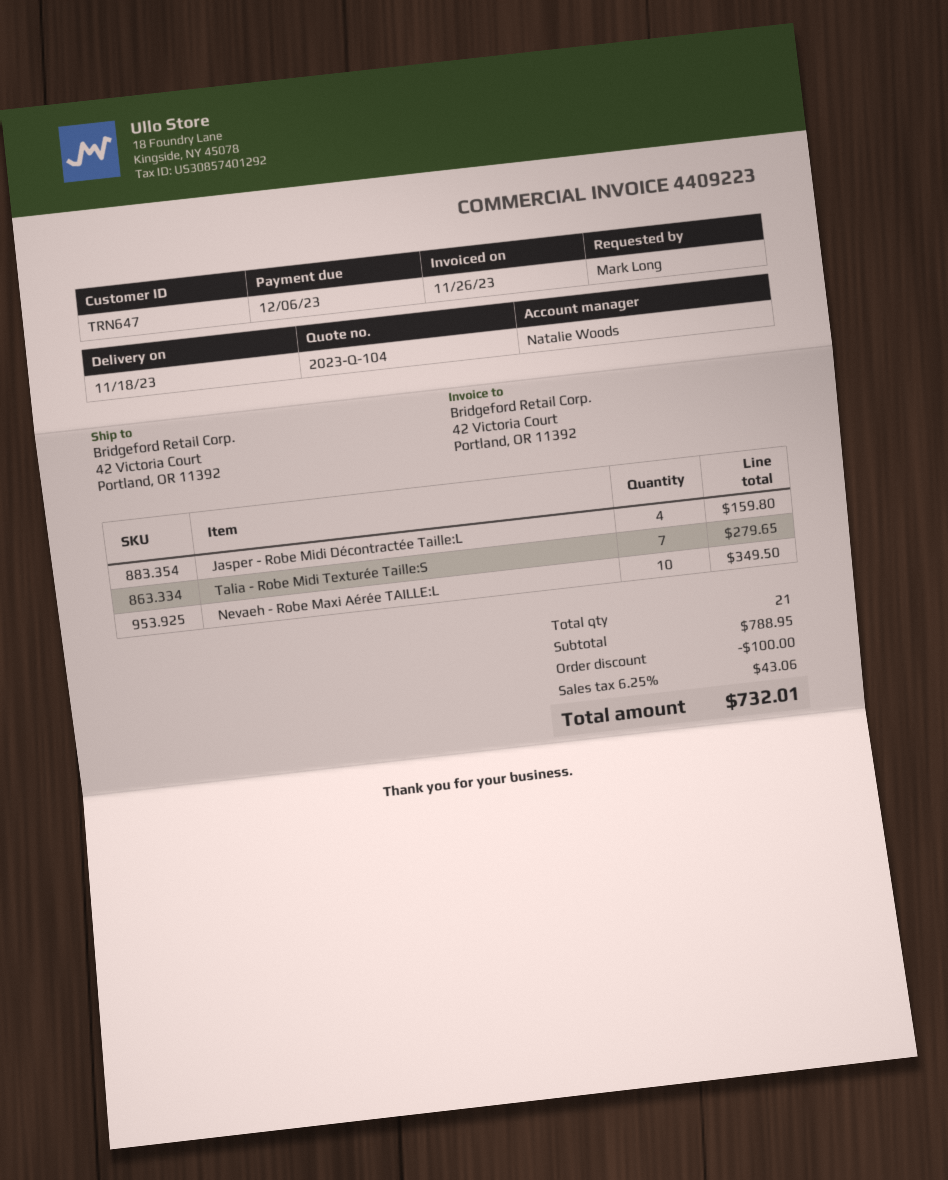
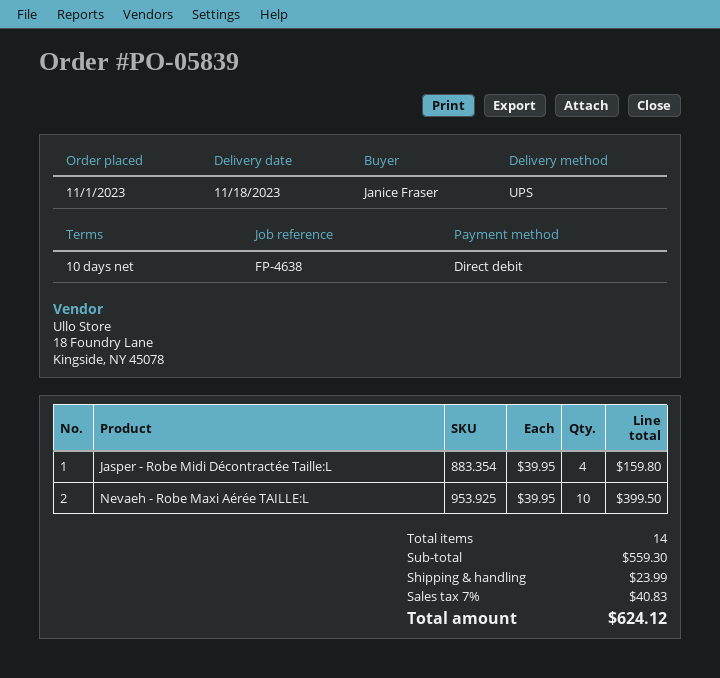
ordered by: Mark Long -> Janice Fraser
Talia - Robe Midi Texturée Taille:S: 7 for 279.65 -> none
Nevaeh - Robe Maxi Aérée TAILLE:L: 10 for 349.50 -> 10 for 399.50
total quantity: 21 -> 14
subtotal: 788.95 -> 559.30
discount: 100.00 -> none
shipping: none -> 23.99
tax: 6.25% = 43.06 -> 7% = 40.83
total: 732.01 -> 624.12

